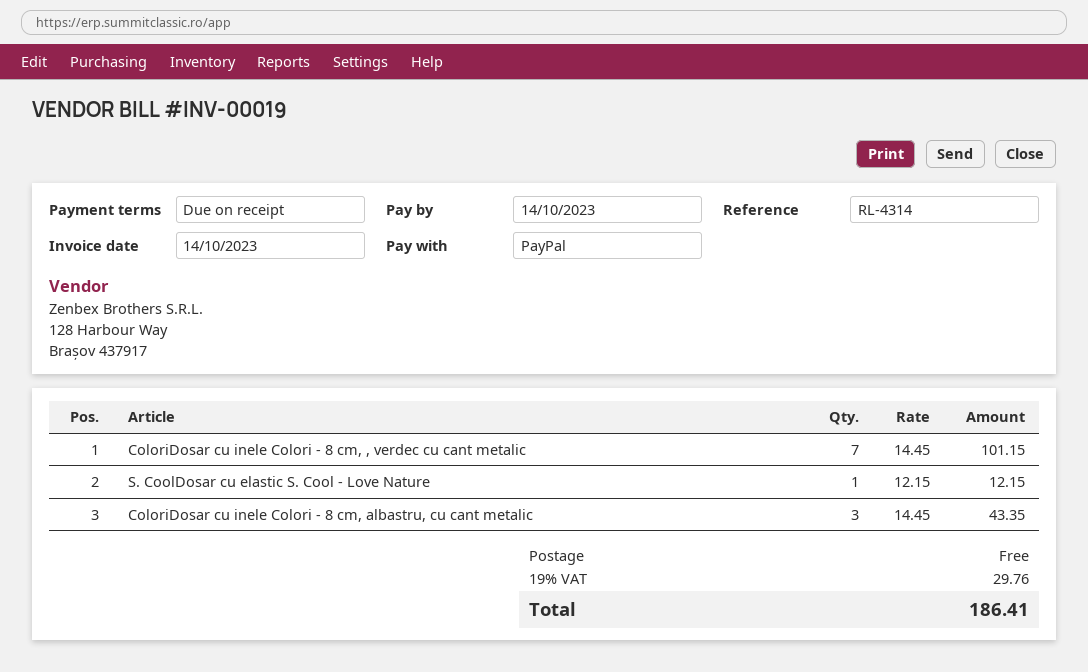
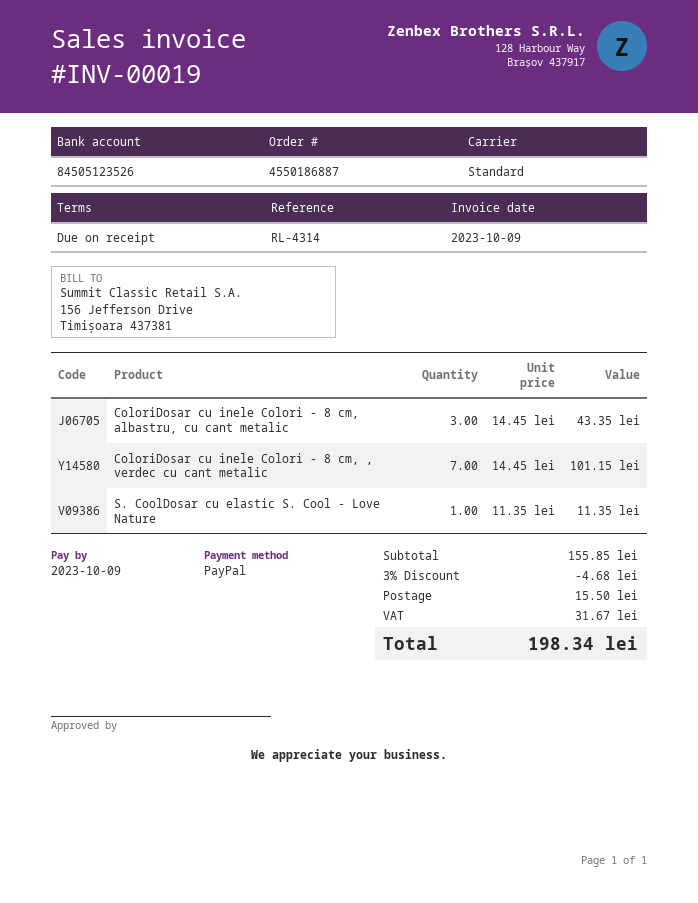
invoice date: 2023-10-14 -> 2023-10-09
due date: 2023-10-14 -> 2023-10-09
S. CoolDosar cu elastic S. Cool - Love Nature: 1 x 12.15 = 12.15 -> 1 x 11.35 = 11.35
discount: none -> 3% = 4.68
shipping: 0.00 -> 15.50
tax: 29.76 -> 31.67
total: 186.41 -> 198.34

